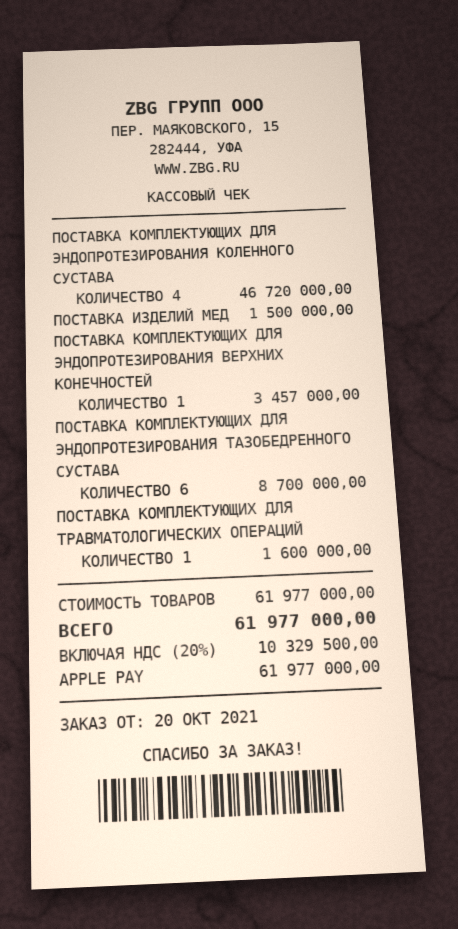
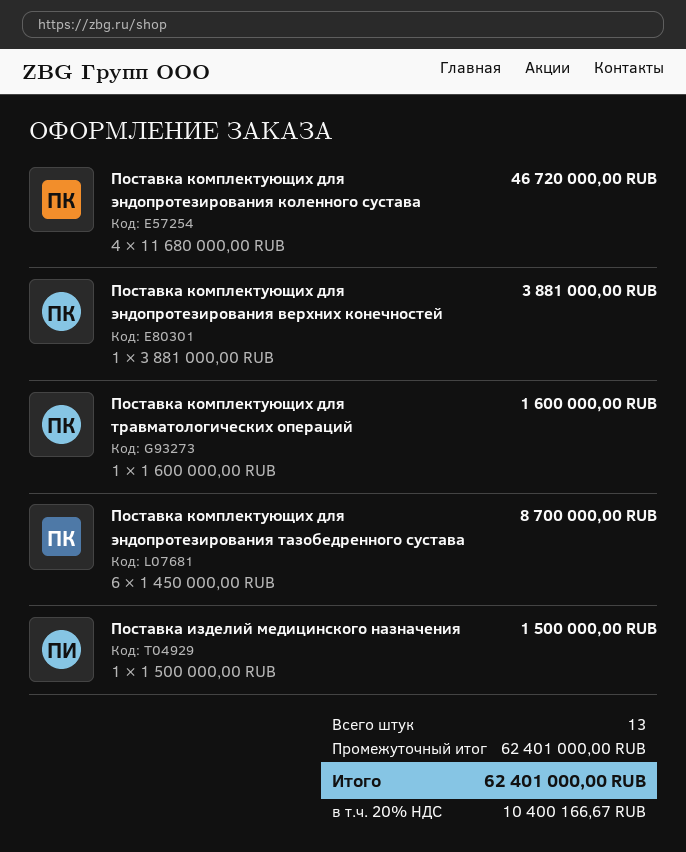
ПОСТАВКА КОМПЛЕКТУЮЩИХ ДЛЯ ЭНДОПРОТЕЗИРОВАНИЯ ВЕРХНИХ КОНЕЧНОСТЕЙ: 1 for 3457000.00 -> 1 for 3881000.00
subtotal: 61977000.00 -> 62401000.00
tax: 20% = 10329500.00 -> 20% = 10400166.67
total: 61977000.00 -> 62401000.00

